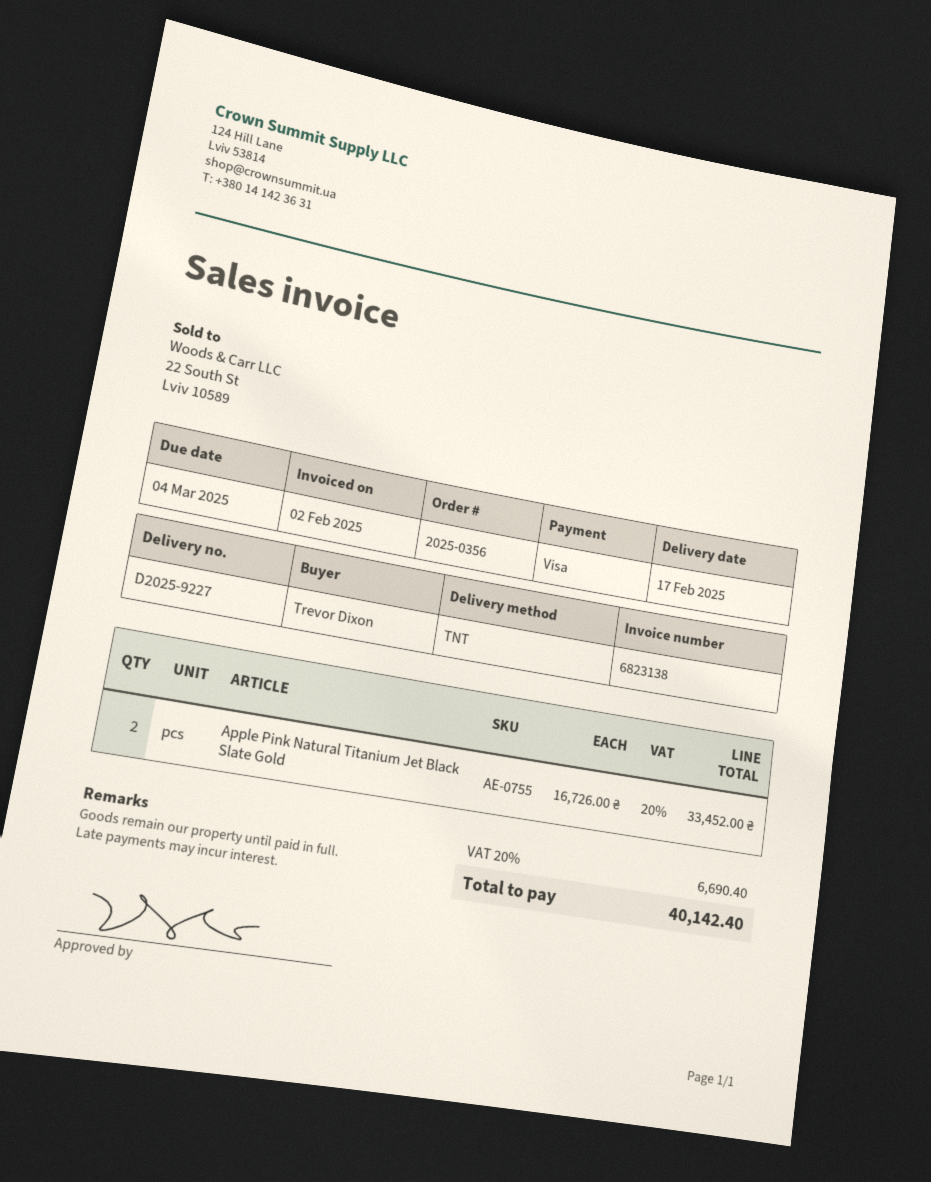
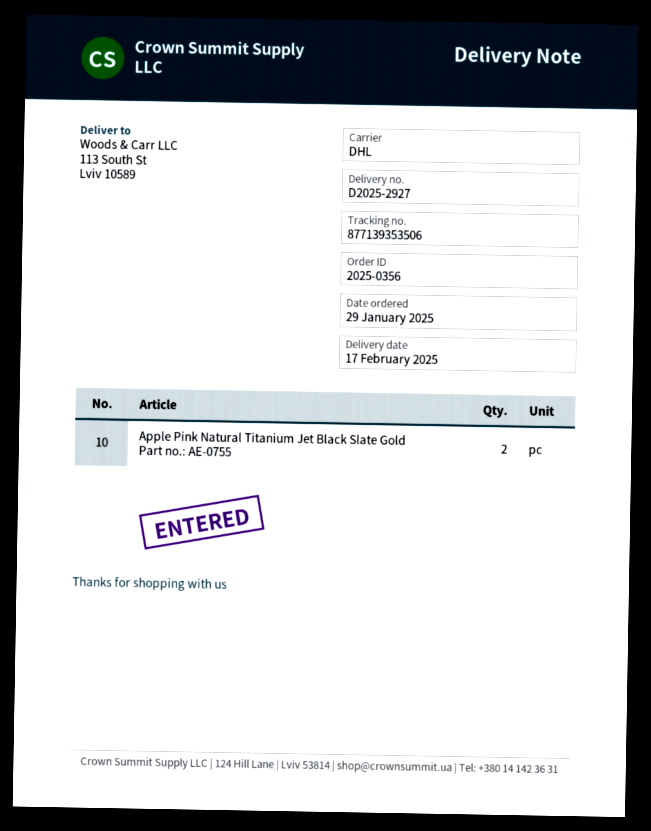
delivery note number: D2025-9227 -> D2025-2927
shipping method: TNT -> DHL

